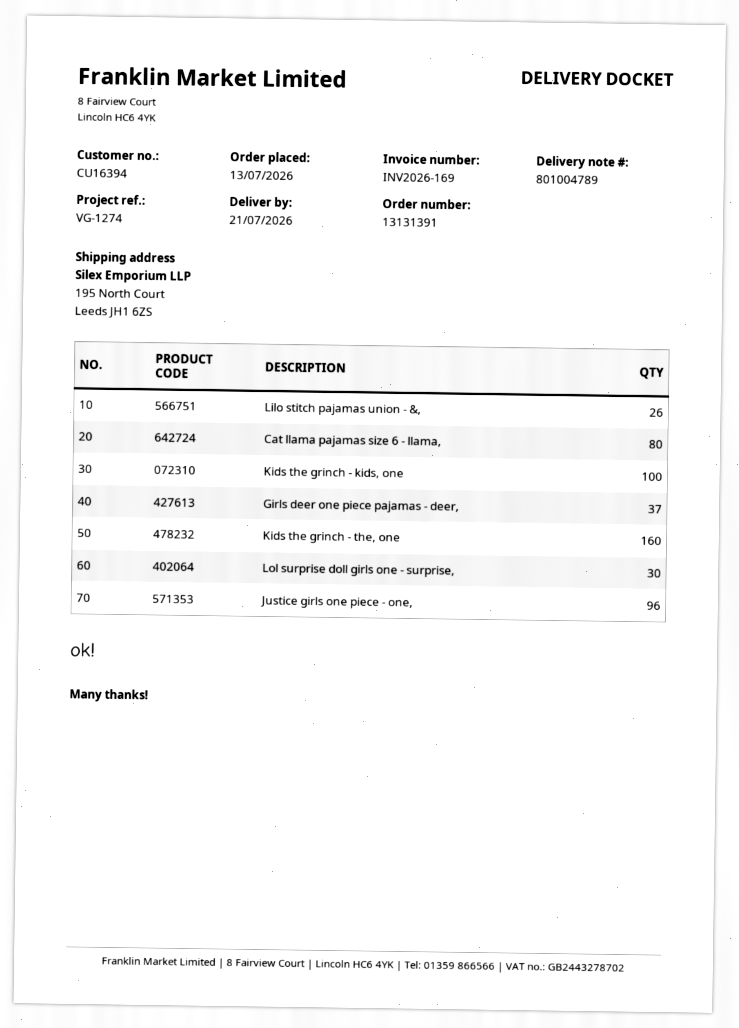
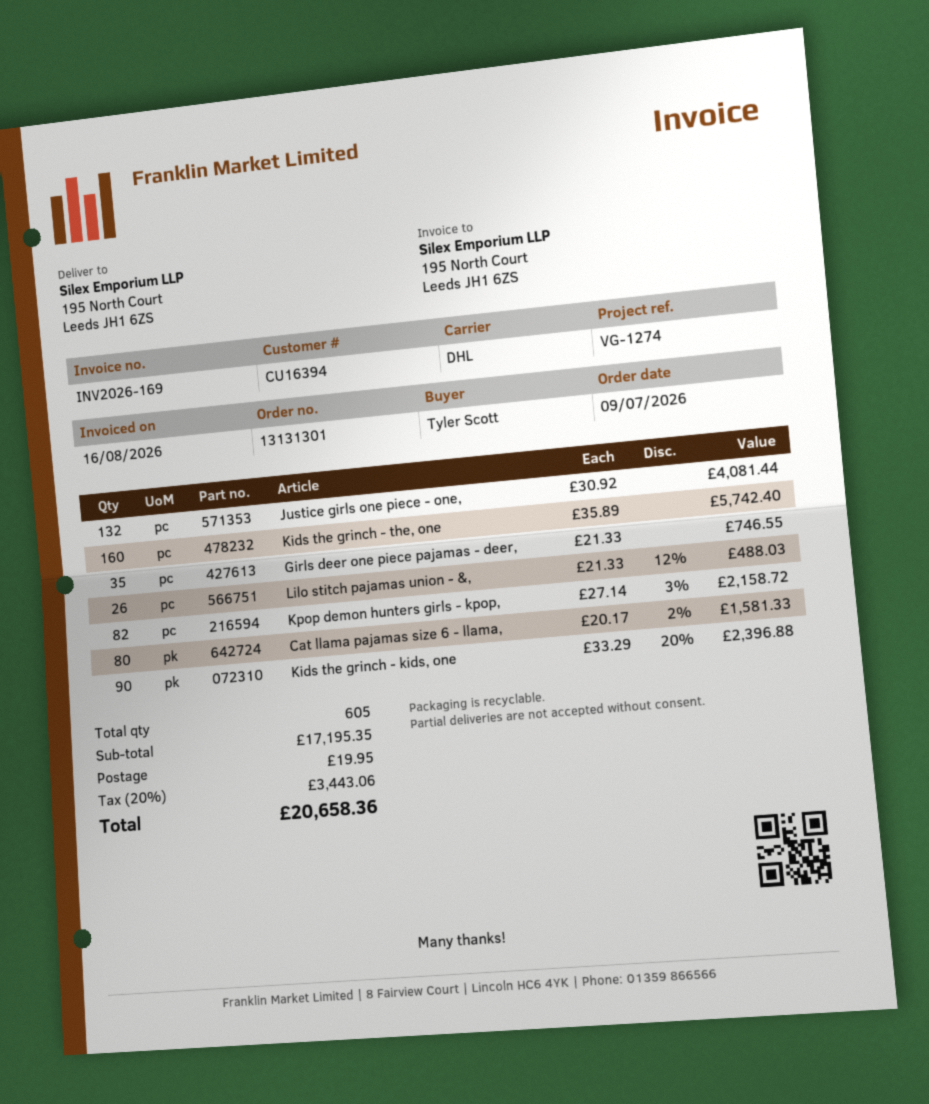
order number: 13131391 -> 13131301
order date: 2026-07-13 -> 2026-07-09
Kids the grinch - kids, one: 100 -> 90
Girls deer one piece pajamas - deer,: 37 -> 35
Lol surprise doll girls one - surprise,: 30 -> none
Justice girls one piece - one,: 96 -> 132
Kpop demon hunters girls - kpop,: none -> 82

